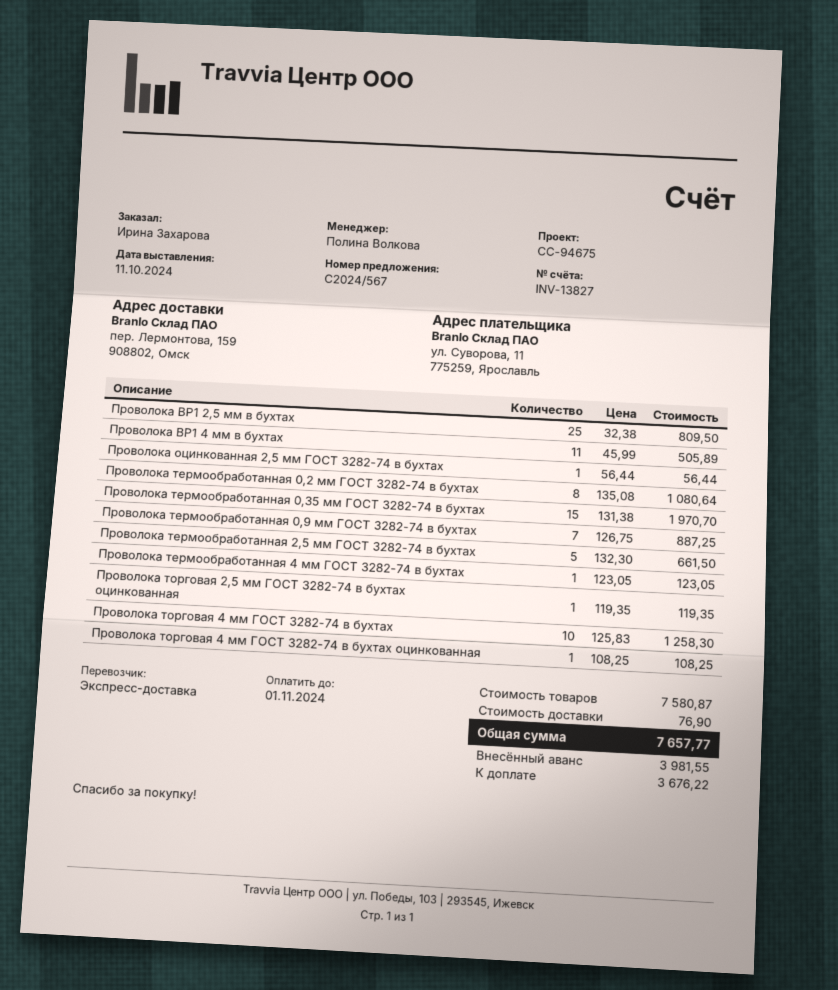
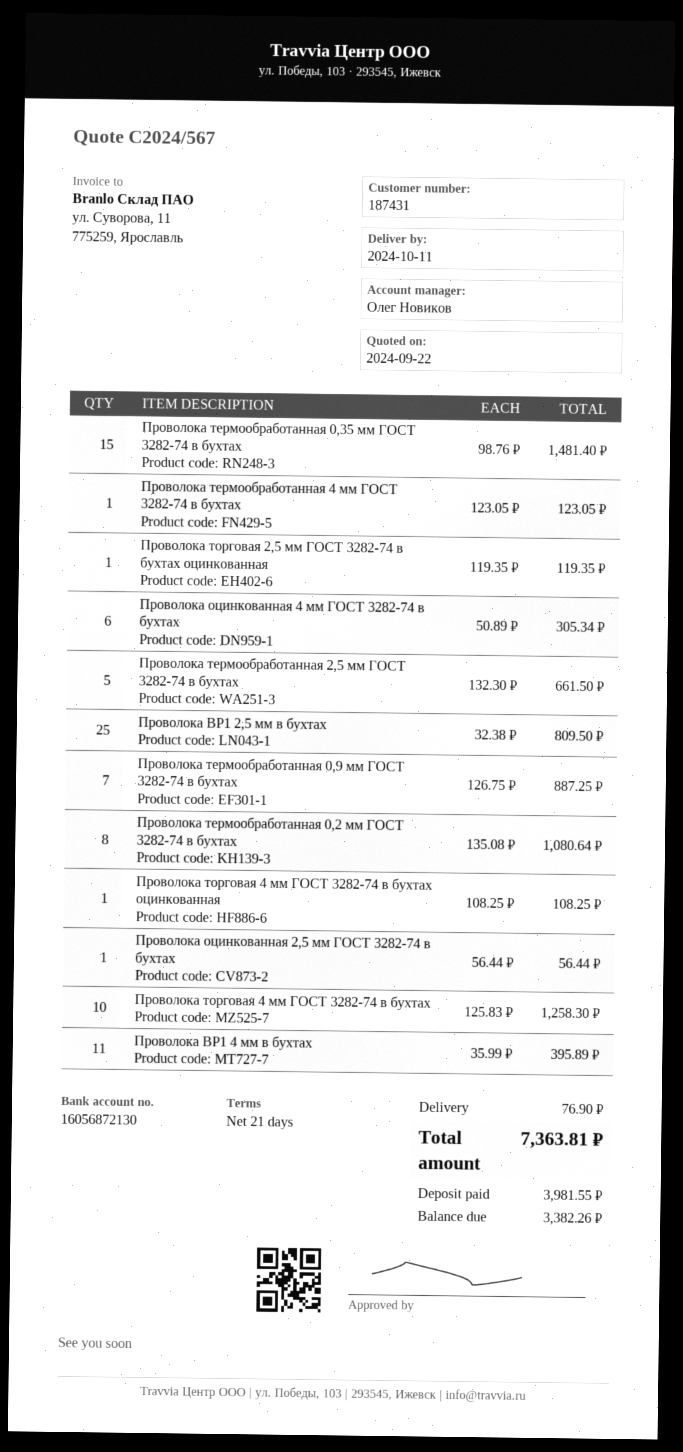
sales rep: Полина Волкова -> Олег Новиков
Проволока ВР1 4 мм в бухтах: 11 x 45.99 = 505.89 -> 11 x 35.99 = 395.89
Проволока термообработанная 0,35 мм ГОСТ 3282-74 в бухтах: 15 x 131.38 = 1970.70 -> 15 x 98.76 = 1481.40
Проволока оцинкованная 4 мм ГОСТ 3282-74 в бухтах: none -> 6 x 50.89 = 305.34
total: 7657.77 -> 7363.81
balance: 3676.22 -> 3382.26

